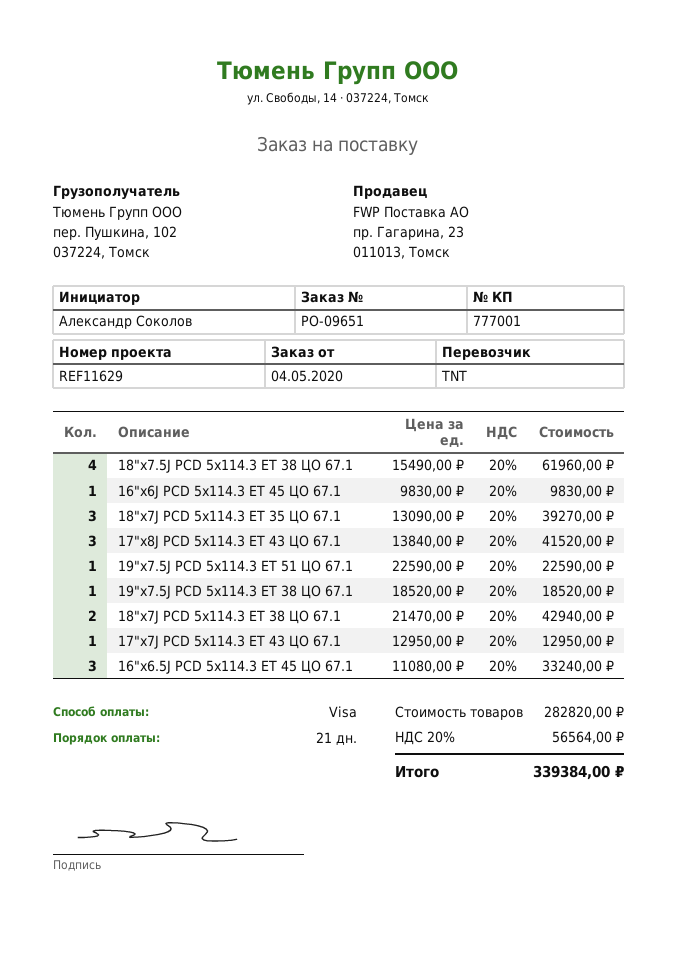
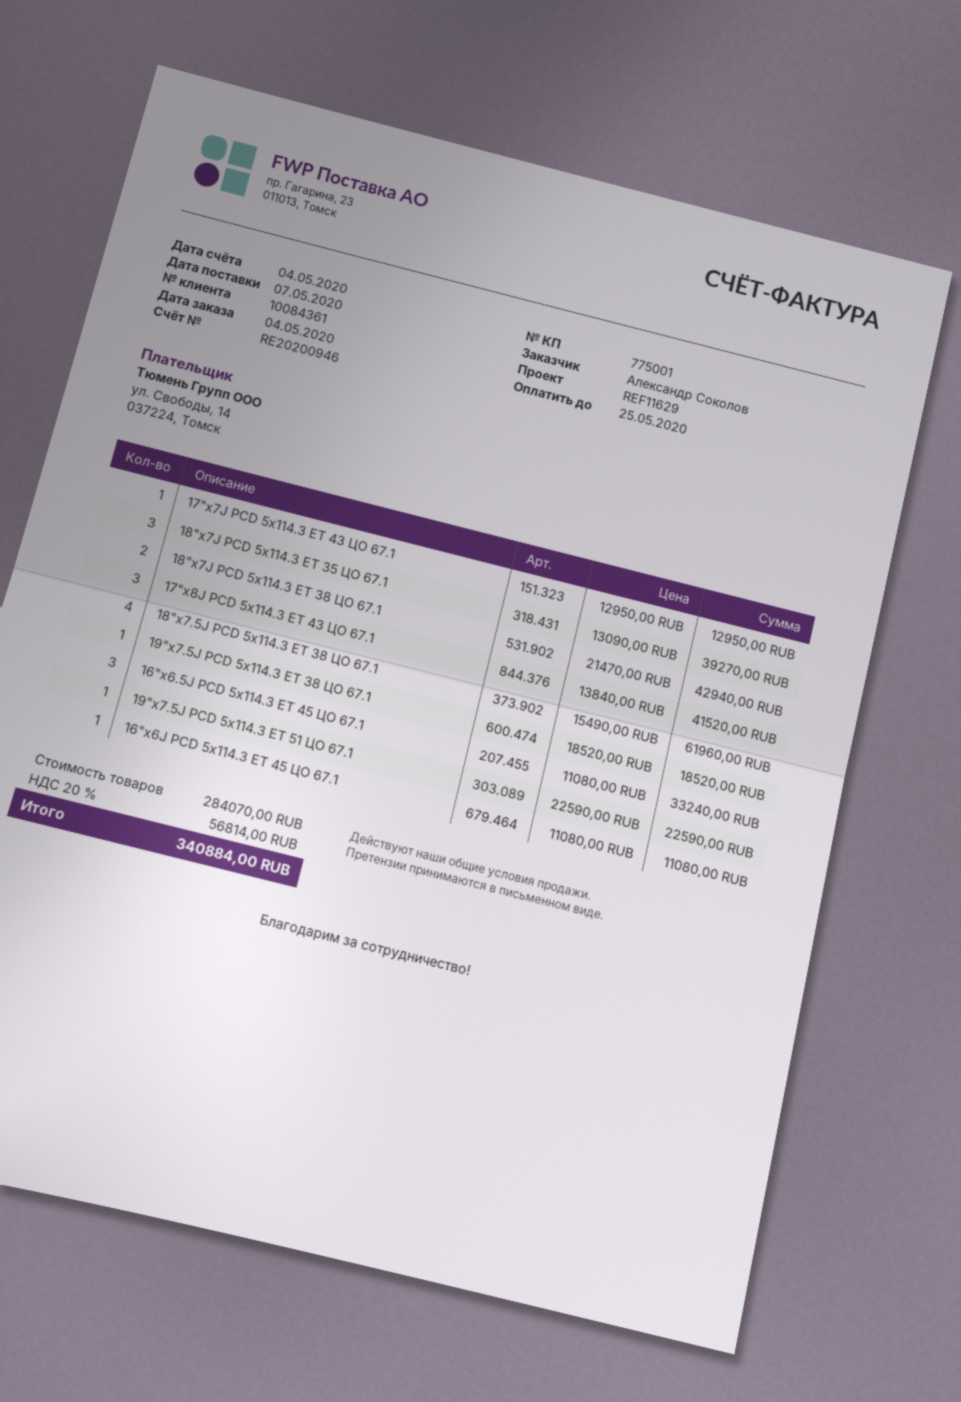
quote number: 777001 -> 775001
16"x6J PCD 5x114.3 ЕТ 45 ЦО 67.1: 1 x 9830.00 = 9830.00 -> 1 x 11080.00 = 11080.00
subtotal: 282820.00 -> 284070.00
tax: 20% = 56564.00 -> 20% = 56814.00
total: 339384.00 -> 340884.00

